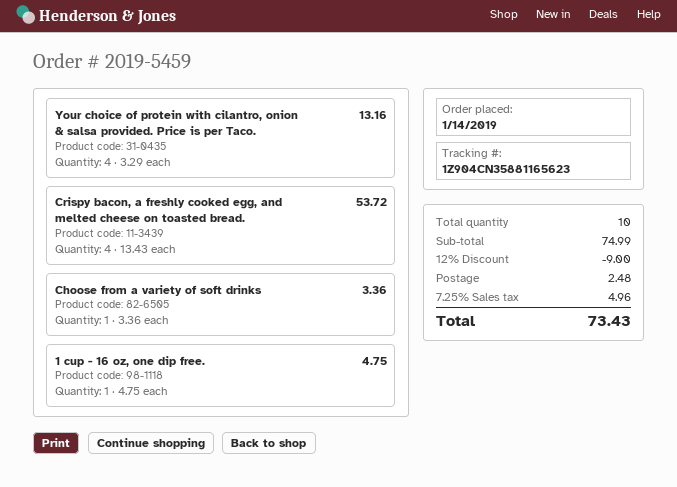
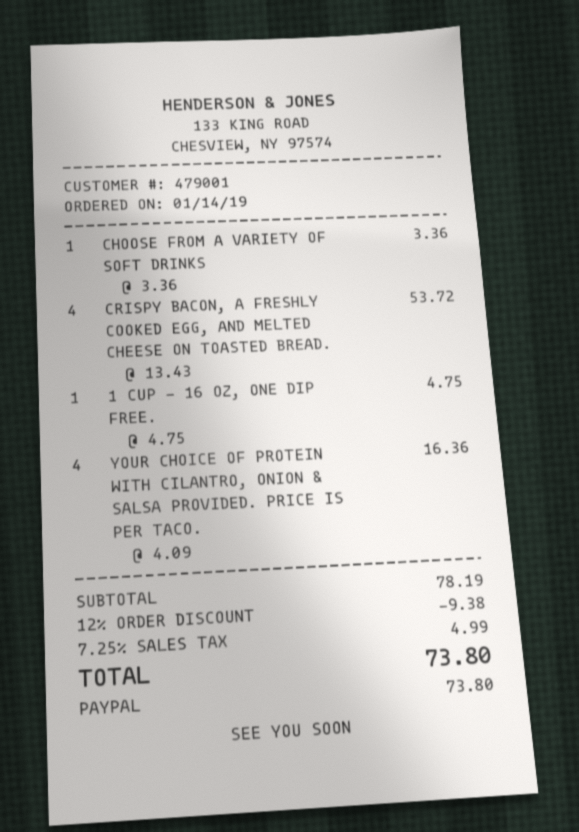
Your choice of protein with cilantro, onion & salsa provided. Price is per Taco.: 4 x 3.29 = 13.16 -> 4 x 4.09 = 16.36
subtotal: 74.99 -> 78.19
discount: 12% = 9.00 -> 12% = 9.38
shipping: 2.48 -> none
tax: 7.25% = 4.96 -> 7.25% = 4.99
total: 73.43 -> 73.80

